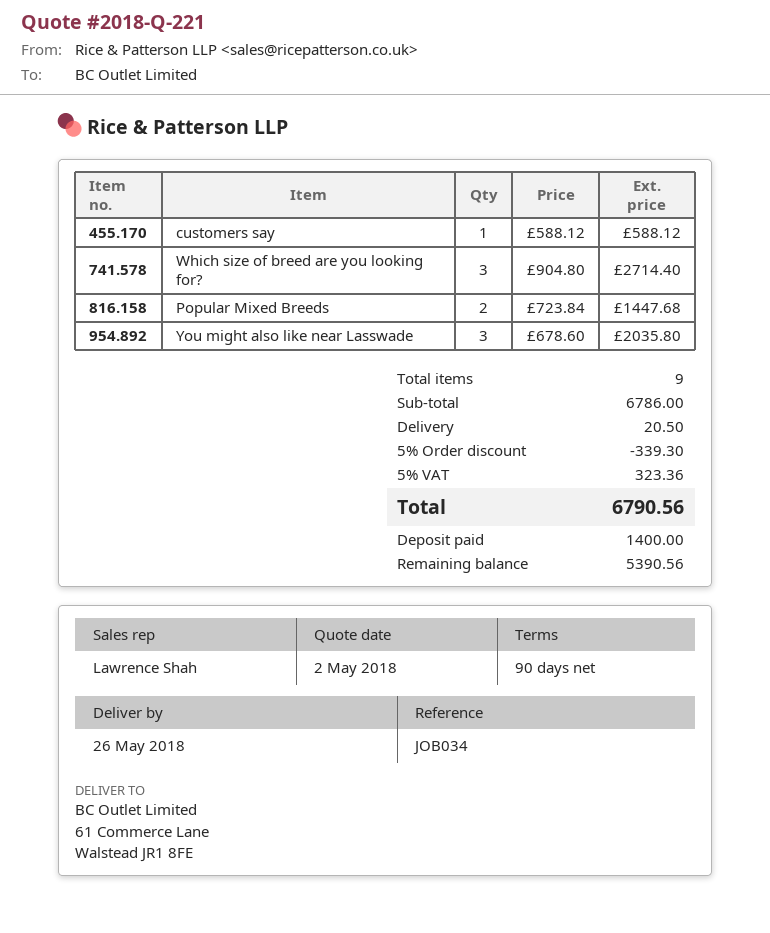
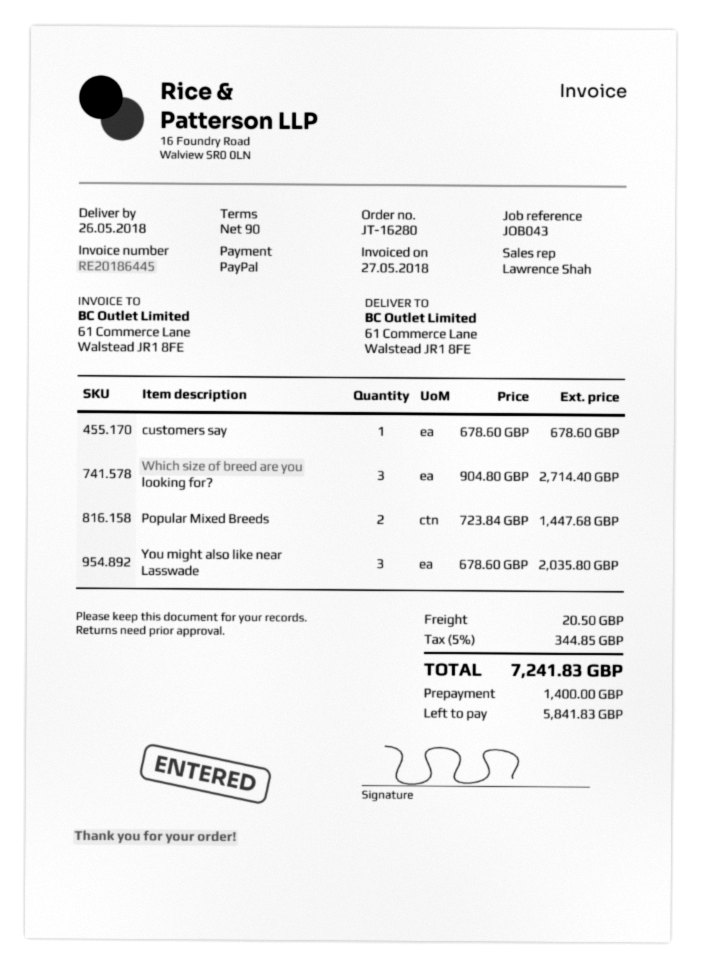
reference: JOB034 -> JOB043
customers say: 1 x 588.12 = 588.12 -> 1 x 678.60 = 678.60
discount: 5% = 339.30 -> none
tax: 5% = 323.36 -> 5% = 344.85
total: 6790.56 -> 7241.83
balance: 5390.56 -> 5841.83

